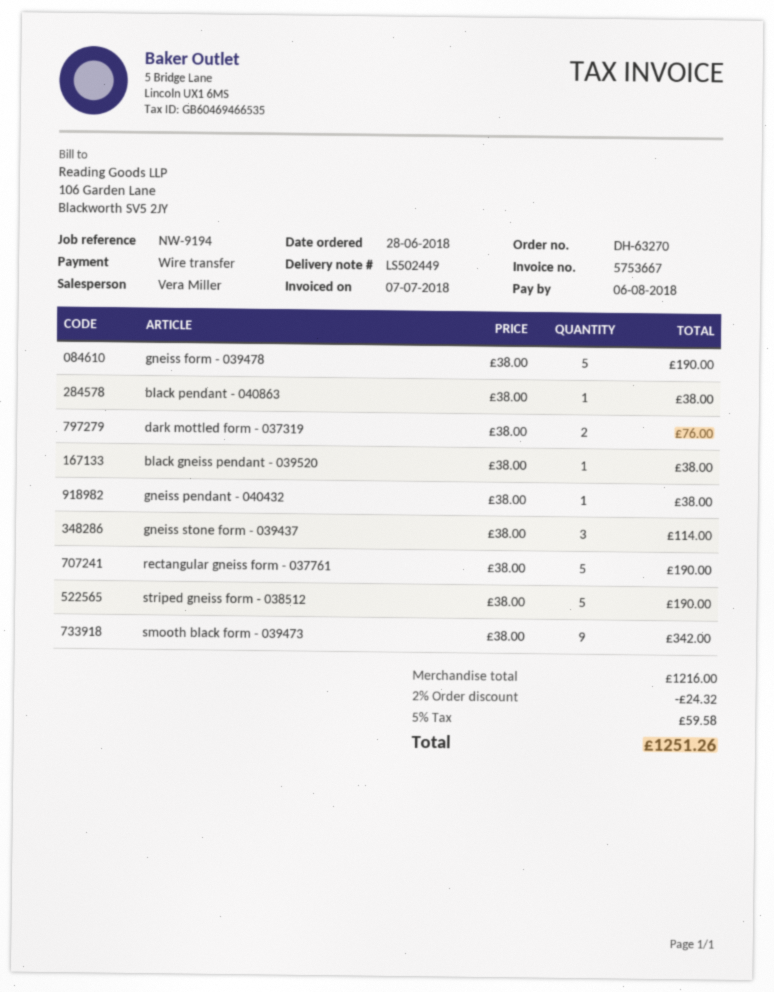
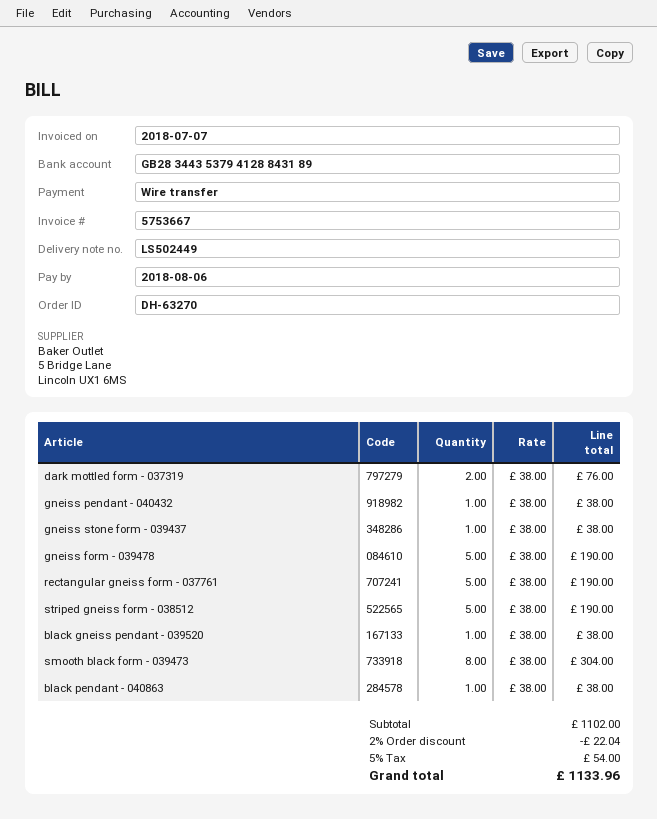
gneiss stone form - 039437: 3 x 38.00 = 114.00 -> 1 x 38.00 = 38.00
smooth black form - 039473: 9 x 38.00 = 342.00 -> 8 x 38.00 = 304.00
subtotal: 1216.00 -> 1102.00
discount: 2% = 24.32 -> 2% = 22.04
tax: 5% = 59.58 -> 5% = 54.00
total: 1251.26 -> 1133.96

